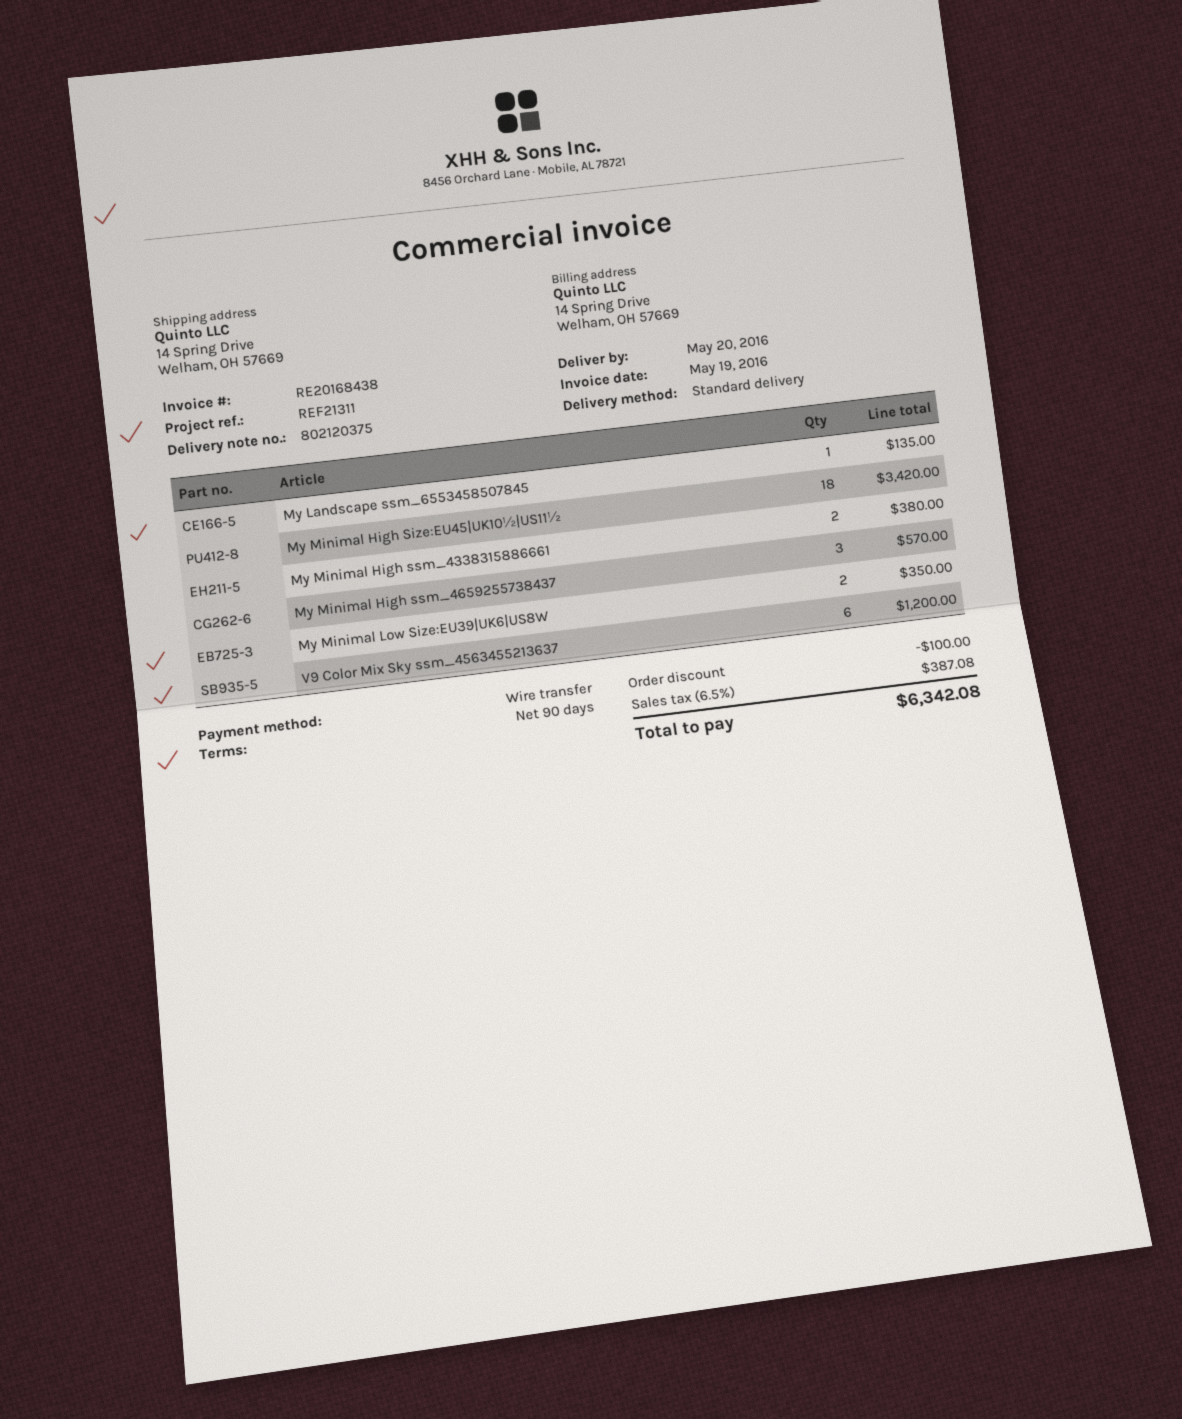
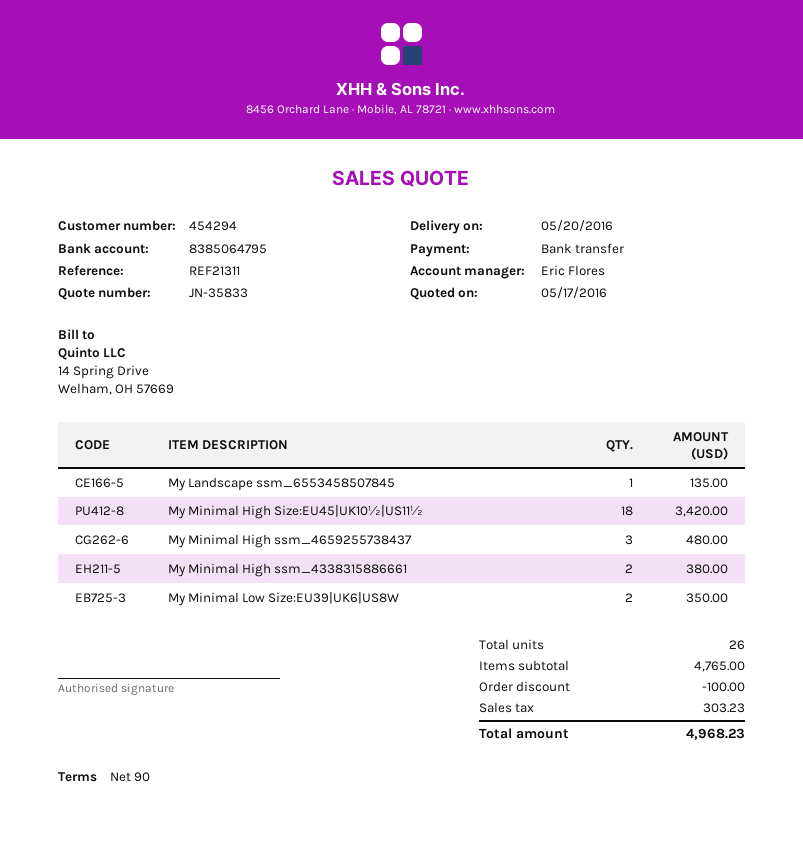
My Minimal High ssm_4659255738437: 3 for 570.00 -> 3 for 480.00
V9 Color Mix Sky ssm_4563455213637: 6 for 1200.00 -> none
tax: 387.08 -> 303.23
total: 6342.08 -> 4968.23

